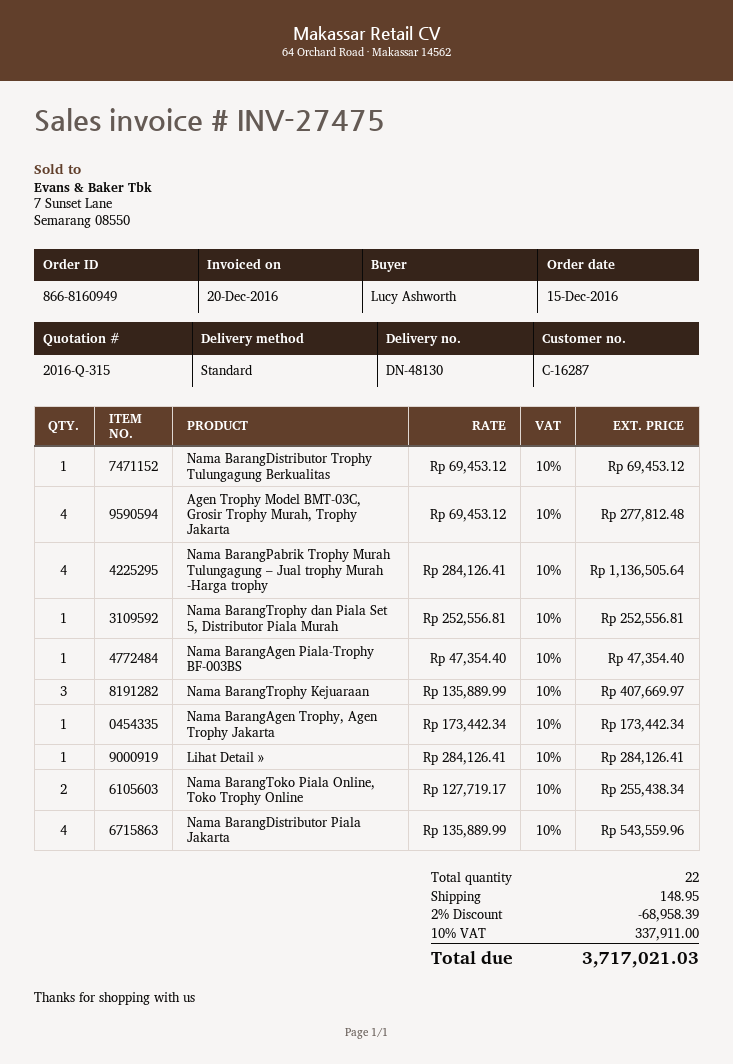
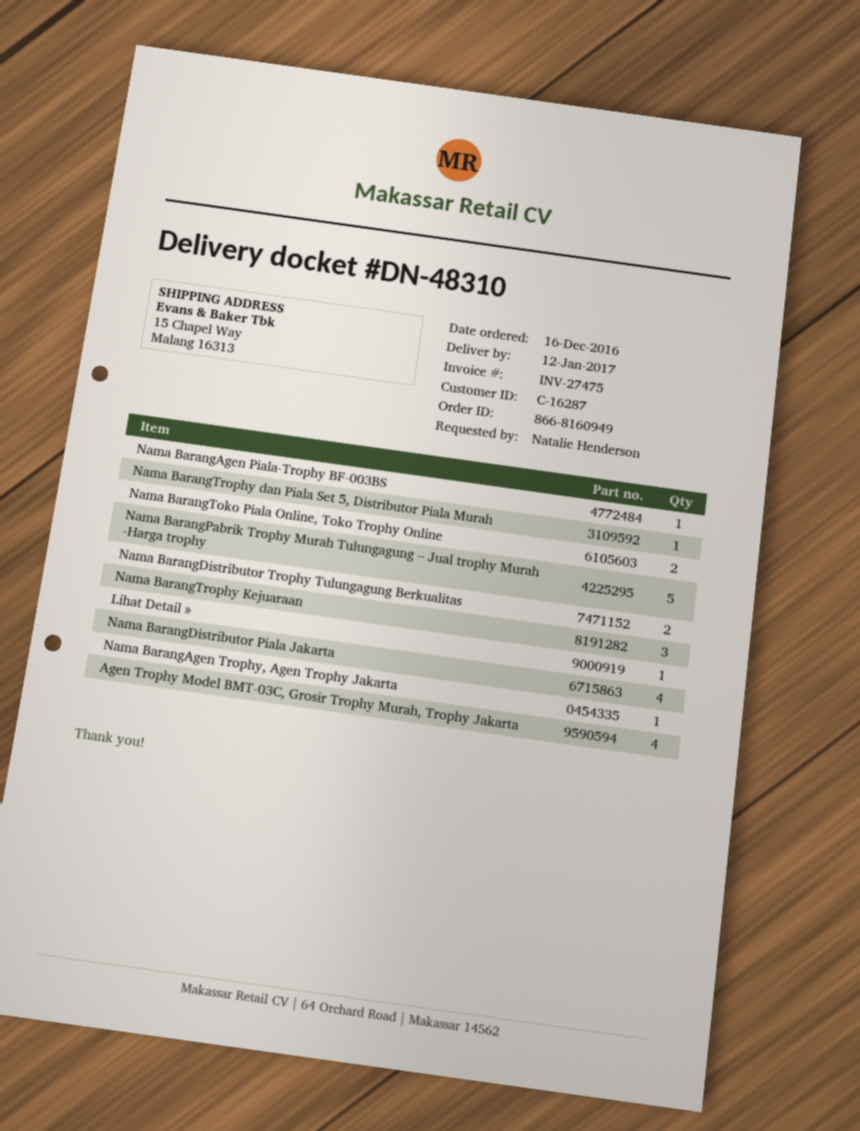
order date: 2016-12-15 -> 2016-12-16
delivery note number: DN-48130 -> DN-48310
ordered by: Lucy Ashworth -> Natalie Henderson
Nama BarangDistributor Trophy Tulungagung Berkualitas: 1 -> 2
Nama BarangPabrik Trophy Murah Tulungagung – Jual trophy Murah -Harga trophy: 4 -> 5

